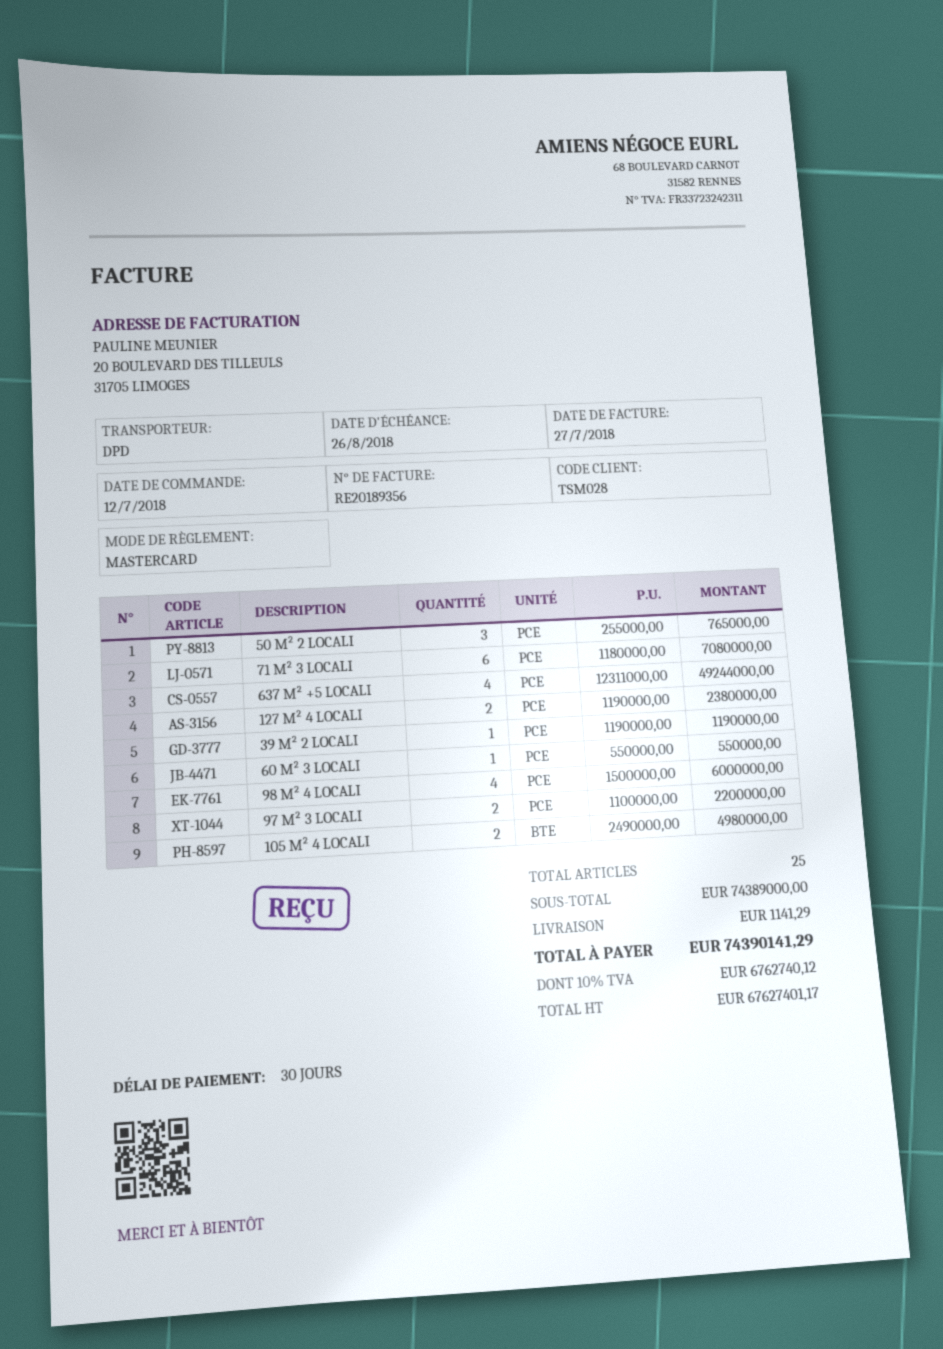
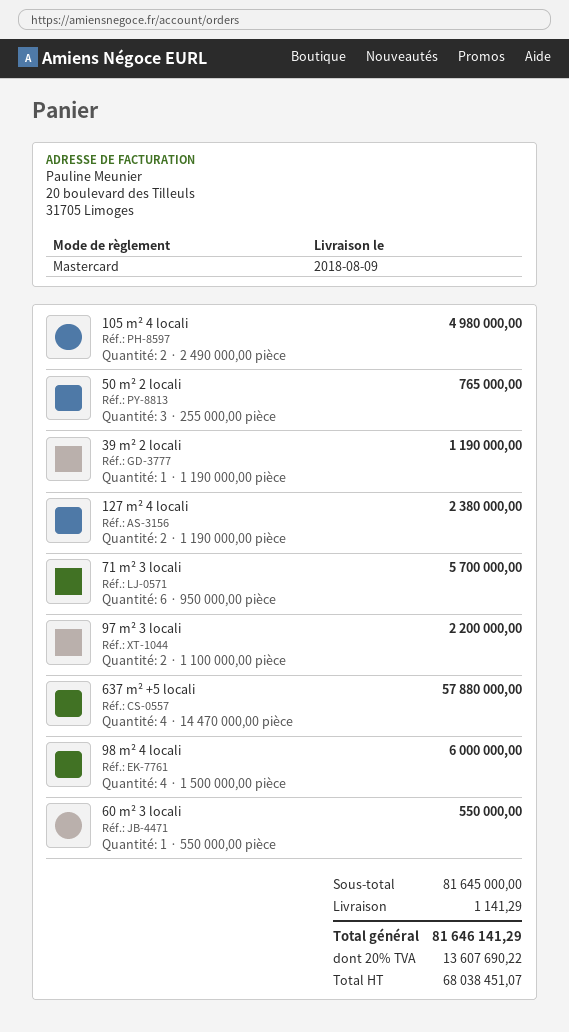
71 M² 3 LOCALI: 6 x 1180000.00 = 7080000.00 -> 6 x 950000.00 = 5700000.00
637 M² +5 LOCALI: 4 x 12311000.00 = 49244000.00 -> 4 x 14470000.00 = 57880000.00
subtotal: 74389000.00 -> 81645000.00
net: 67627401.17 -> 68038451.07
tax: 10% = 6762740.12 -> 20% = 13607690.22
total: 74390141.29 -> 81646141.29

